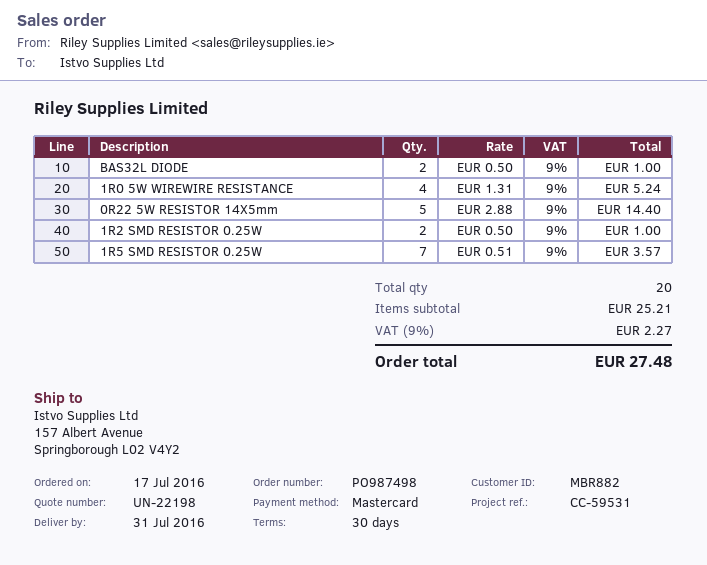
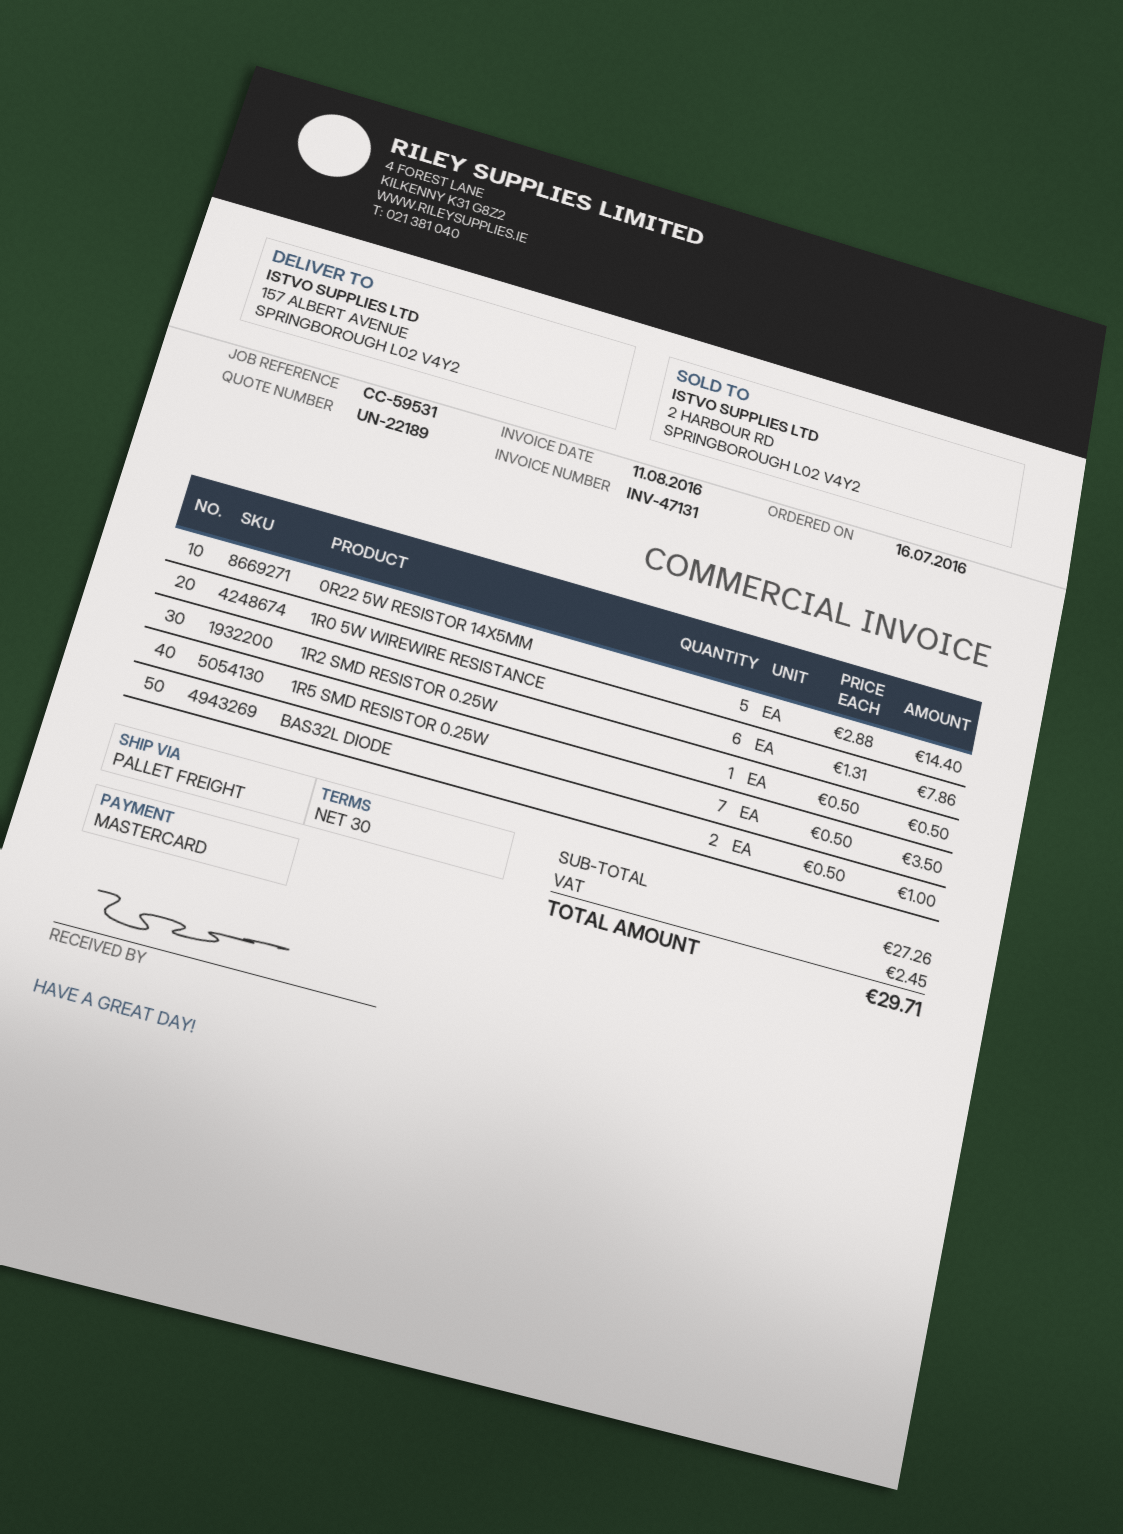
quote number: UN-22198 -> UN-22189
order date: 2016-07-17 -> 2016-07-16
1R0 5W WIREWIRE RESISTANCE: 4 x 1.31 = 5.24 -> 6 x 1.31 = 7.86
1R2 SMD RESISTOR 0.25W: 2 x 0.50 = 1.00 -> 1 x 0.50 = 0.50
1R5 SMD RESISTOR 0.25W: 7 x 0.51 = 3.57 -> 7 x 0.50 = 3.50
subtotal: 25.21 -> 27.26
tax: 2.27 -> 2.45
total: 27.48 -> 29.71

